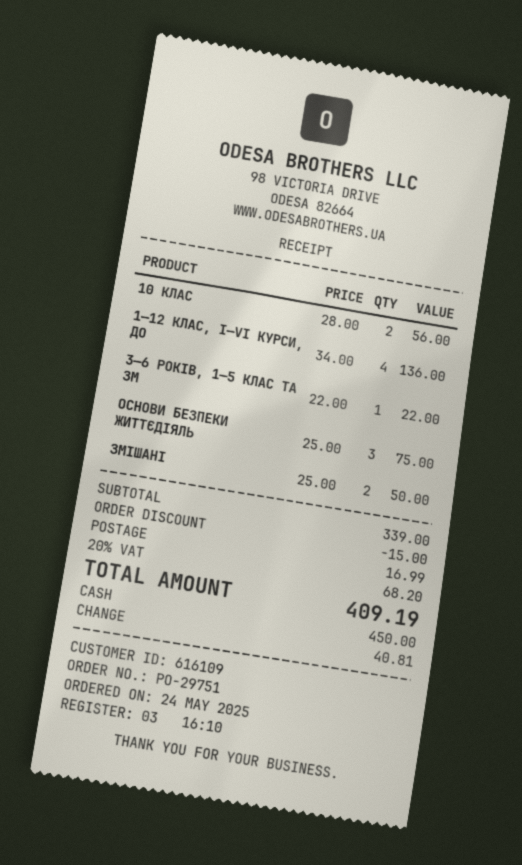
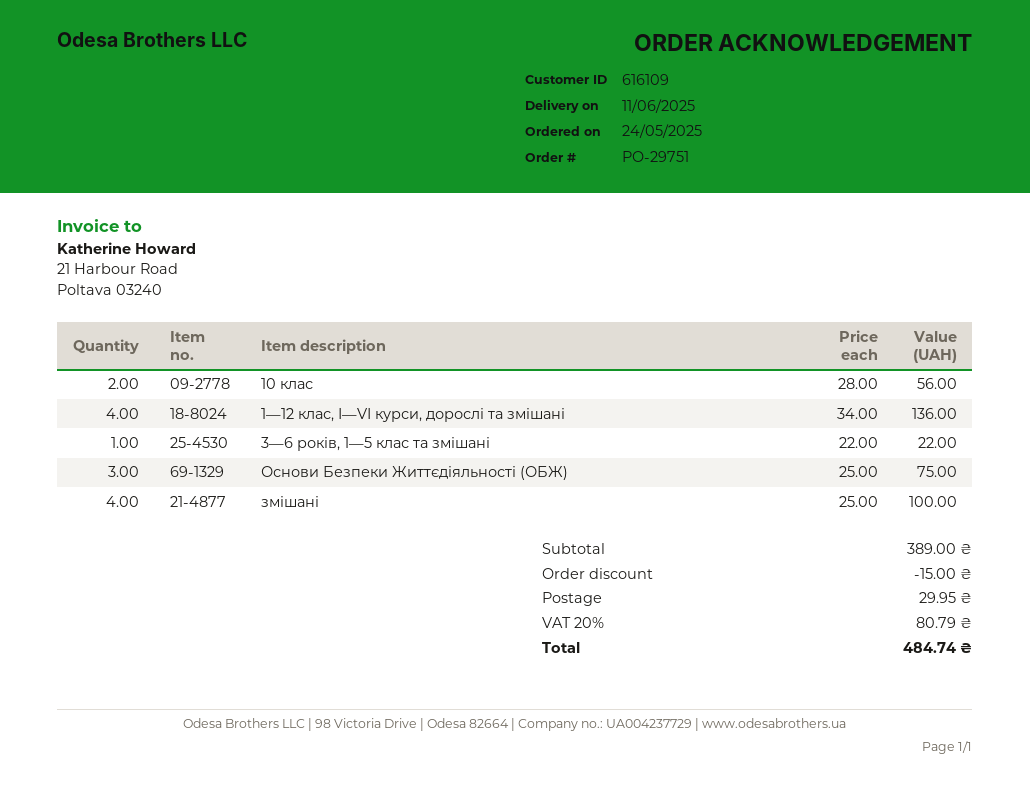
ЗМІШАНІ: 2 x 25.00 = 50.00 -> 4 x 25.00 = 100.00
subtotal: 339.00 -> 389.00
shipping: 16.99 -> 29.95
tax: 20% = 68.20 -> 20% = 80.79
total: 409.19 -> 484.74

